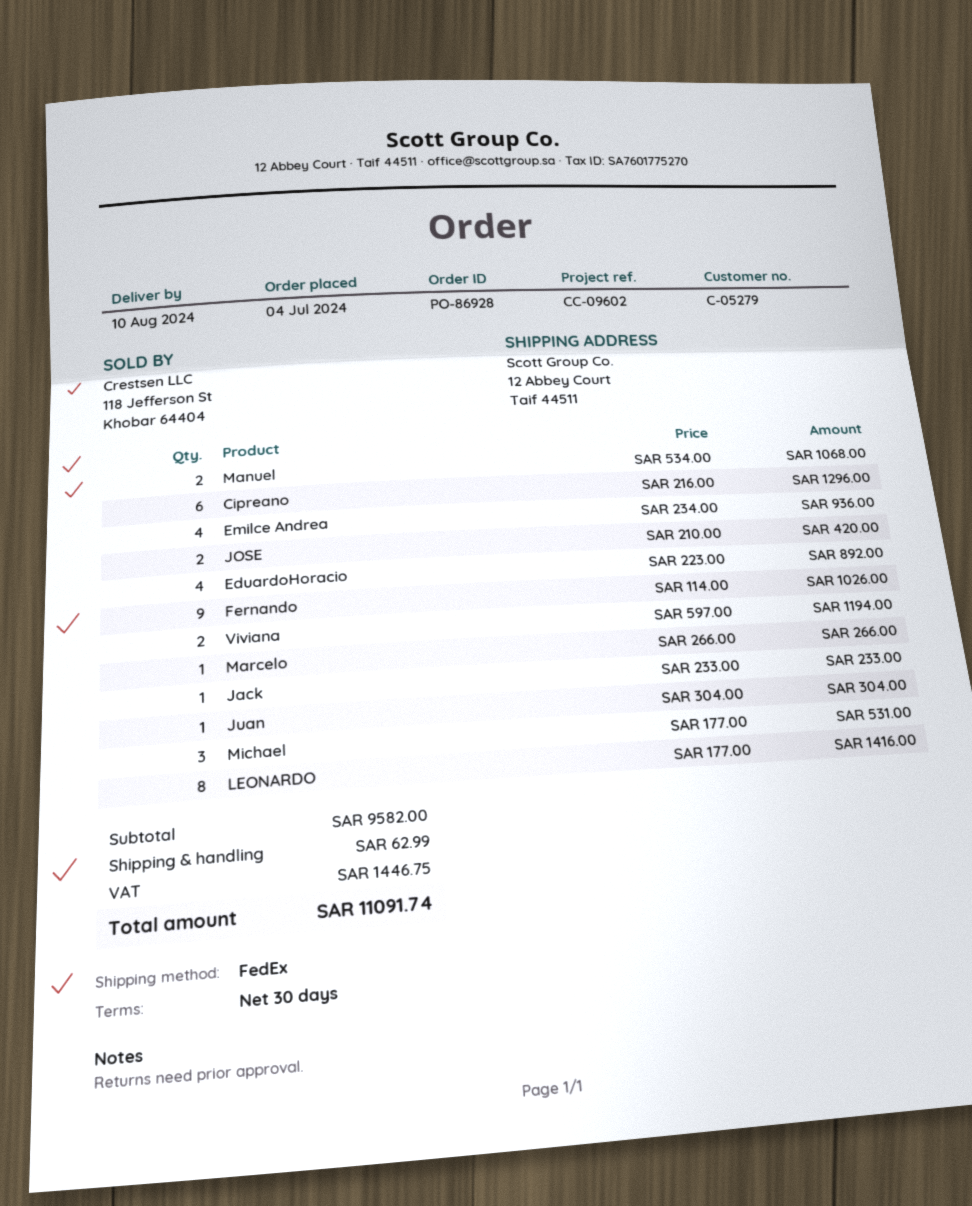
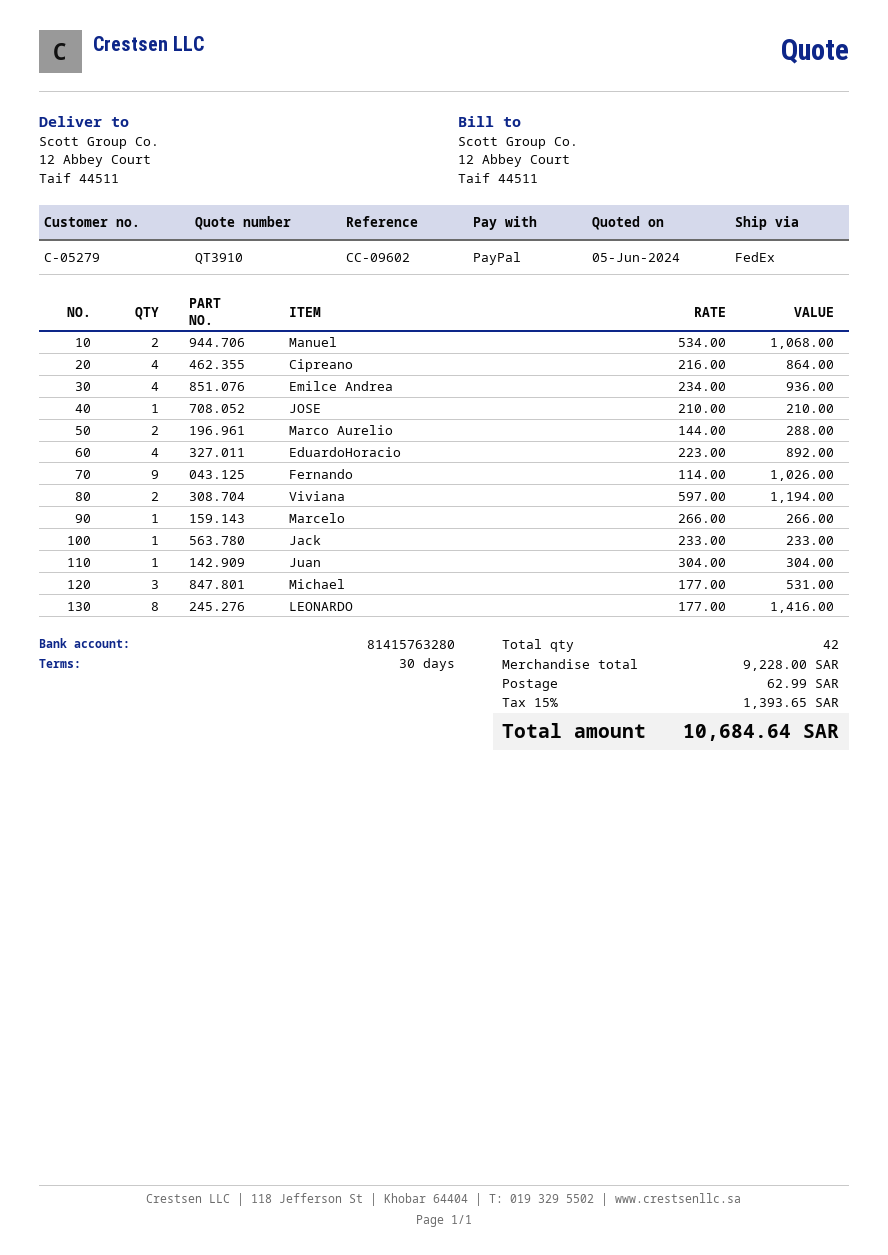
Cipreano: 6 x 216.00 = 1296.00 -> 4 x 216.00 = 864.00
JOSE: 2 x 210.00 = 420.00 -> 1 x 210.00 = 210.00
Marco Aurelio: none -> 2 x 144.00 = 288.00
subtotal: 9582.00 -> 9228.00
tax: 1446.75 -> 1393.65
total: 11091.74 -> 10684.64

